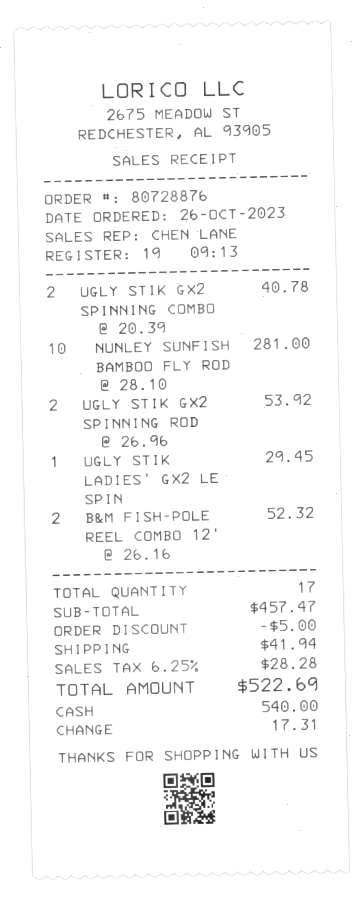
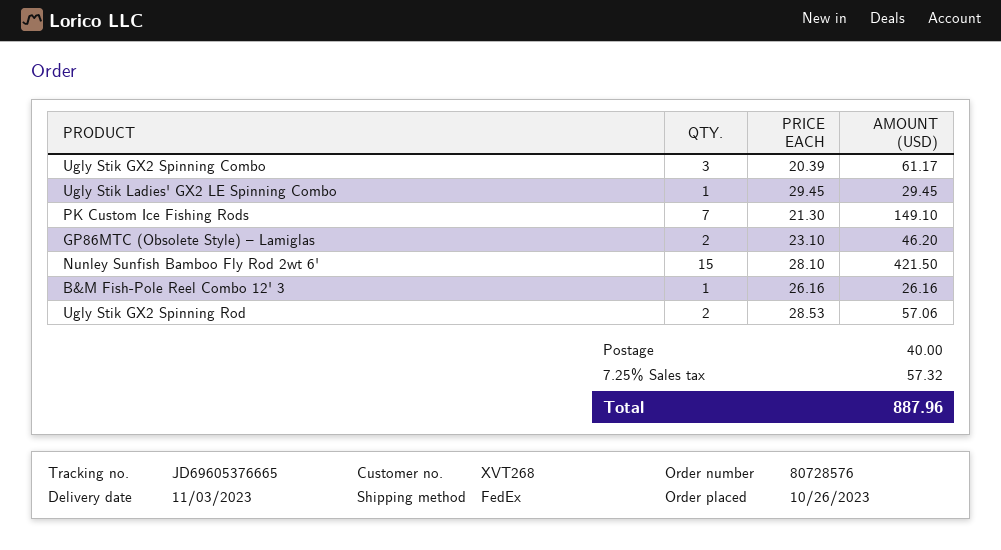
order number: 80728876 -> 80728576
UGLY STIK GX2 SPINNING COMBO: 2 x 20.39 = 40.78 -> 3 x 20.39 = 61.17
NUNLEY SUNFISH BAMBOO FLY ROD: 10 x 28.10 = 281.00 -> 15 x 28.10 = 421.50
UGLY STIK GX2 SPINNING ROD: 2 x 26.96 = 53.92 -> 2 x 28.53 = 57.06
B&M FISH-POLE REEL COMBO 12': 2 x 26.16 = 52.32 -> 1 x 26.16 = 26.16
PK Custom Ice Fishing Rods: none -> 7 x 21.30 = 149.10
GP86MTC (Obsolete Style) – Lamiglas: none -> 2 x 23.10 = 46.20
discount: 5.00 -> none
shipping: 41.94 -> 40.00
tax: 6.25% = 28.28 -> 7.25% = 57.32
total: 522.69 -> 887.96

